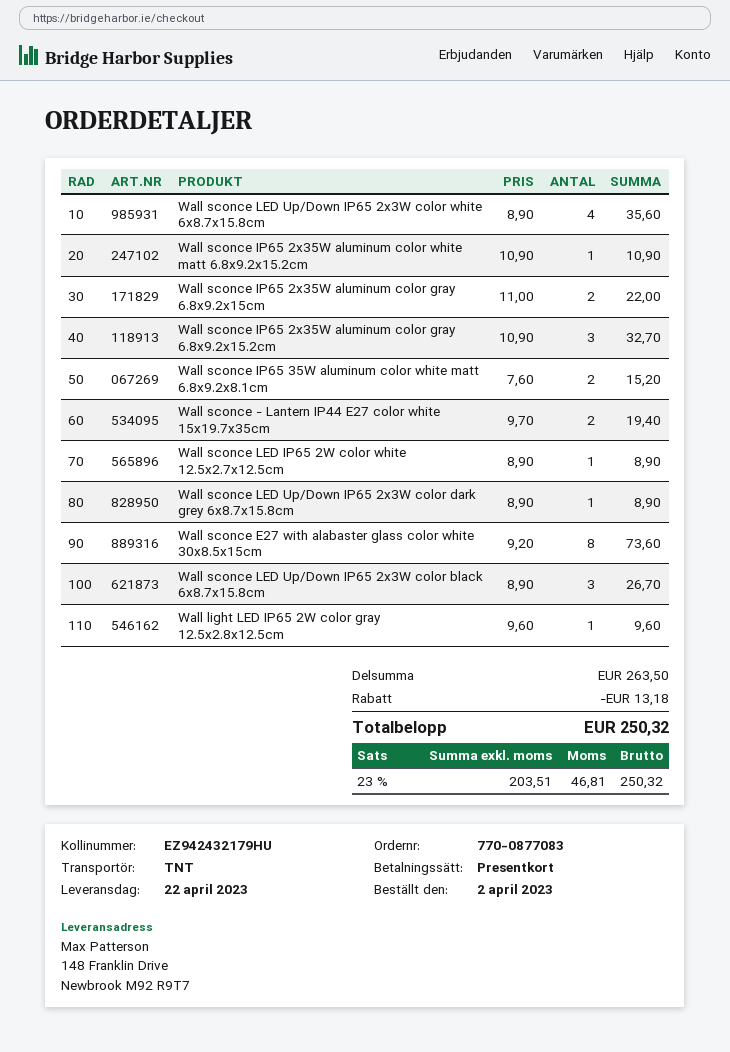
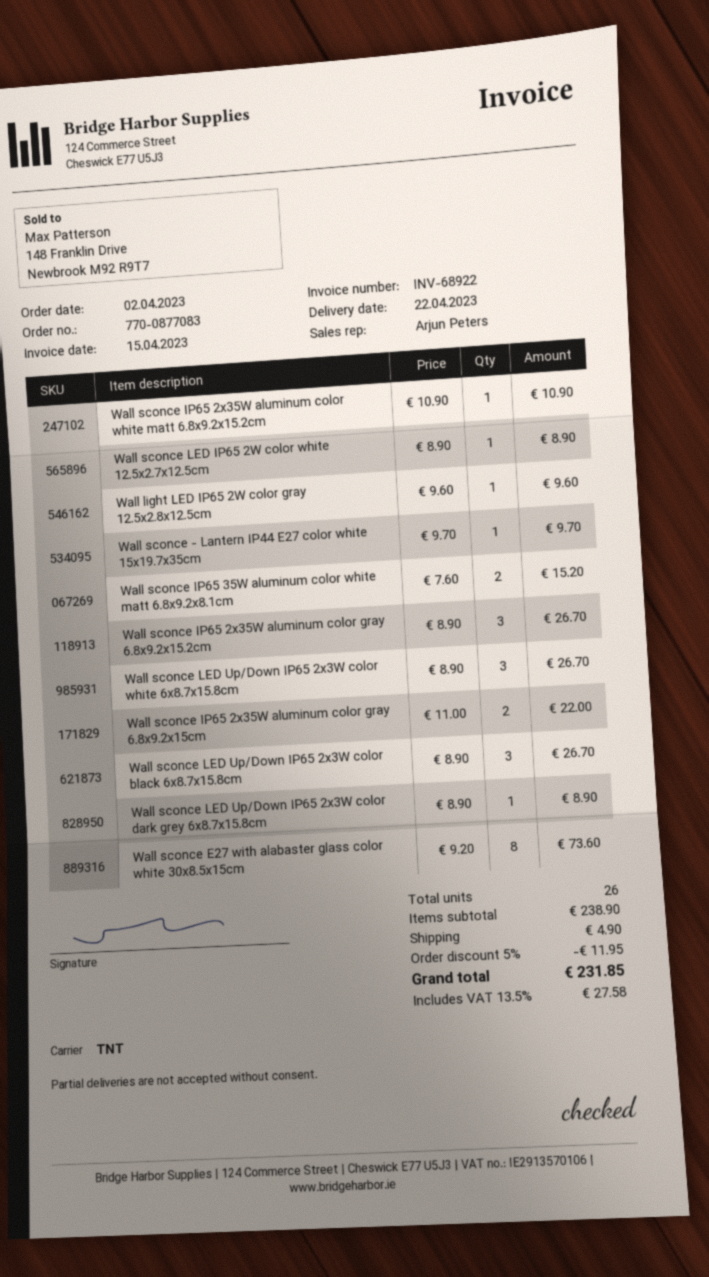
Wall sconce LED Up/Down IP65 2x3W color white 6x8.7x15.8cm: 4 x 8.90 = 35.60 -> 3 x 8.90 = 26.70
Wall sconce IP65 2x35W aluminum color gray 6.8x9.2x15.2cm: 3 x 10.90 = 32.70 -> 3 x 8.90 = 26.70
Wall sconce - Lantern IP44 E27 color white 15x19.7x35cm: 2 x 9.70 = 19.40 -> 1 x 9.70 = 9.70
subtotal: 263.50 -> 238.90
discount: 13.18 -> 11.95
shipping: none -> 4.90
tax: 23% = 46.81 -> 13.5% = 27.58
total: 250.32 -> 231.85

